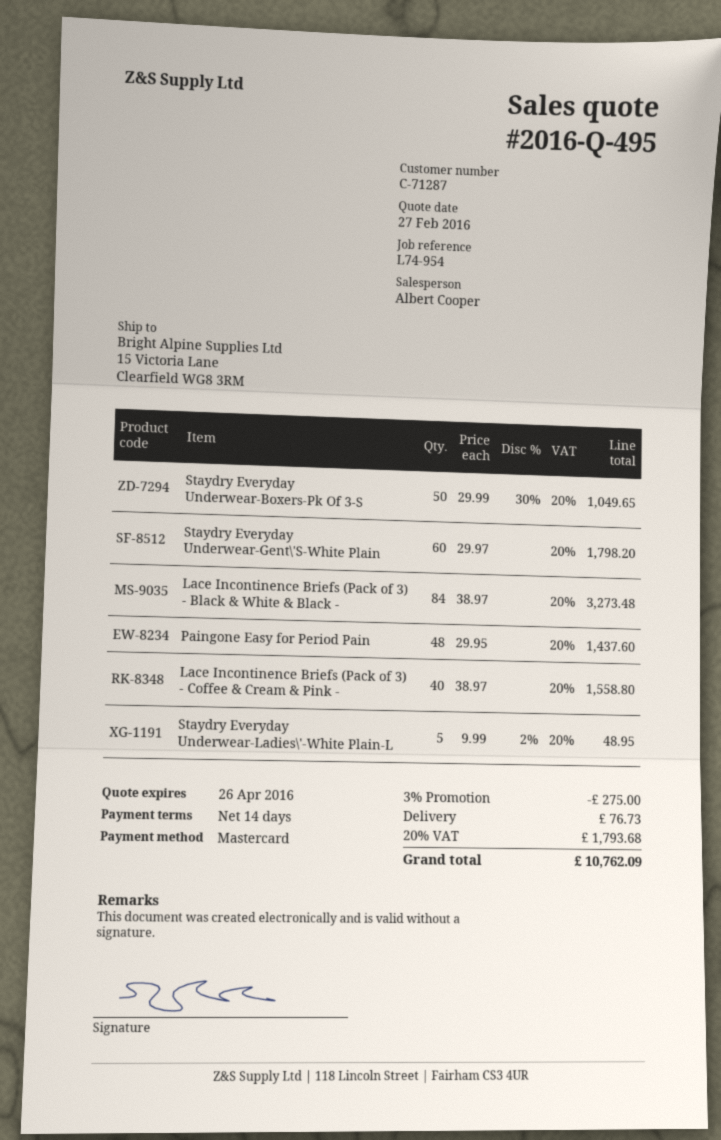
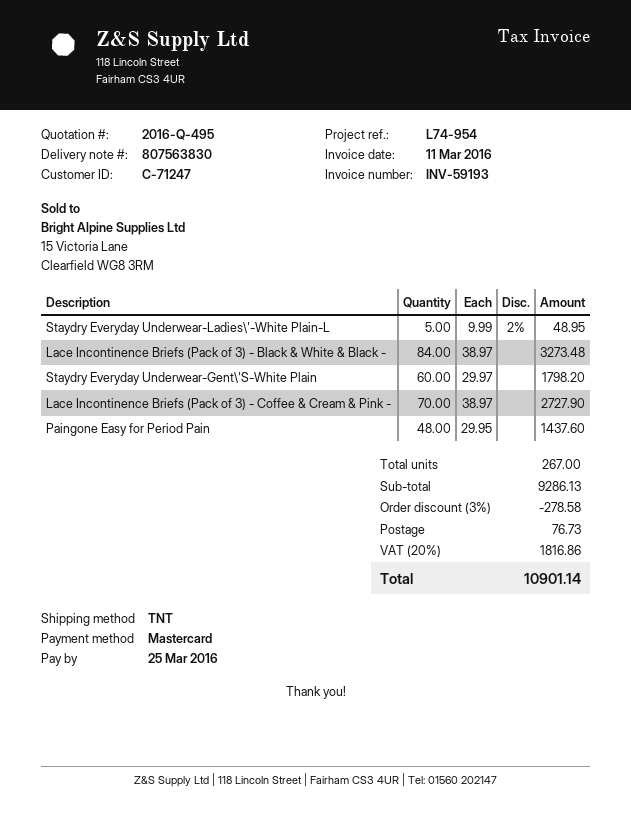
customer number: C-71287 -> C-71247
Staydry Everyday Underwear-Boxers-Pk Of 3-S: 50 x 29.99 - 30% = 1049.65 -> none
Lace Incontinence Briefs (Pack of 3) - Coffee & Cream & Pink -: 40 x 38.97 = 1558.80 -> 70 x 38.97 = 2727.90
discount: 3% = 275.00 -> 3% = 278.58
tax: 20% = 1793.68 -> 20% = 1816.86
total: 10762.09 -> 10901.14

